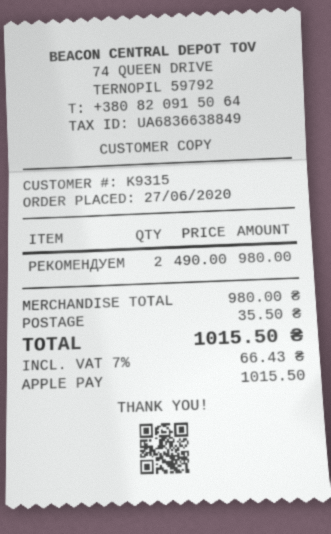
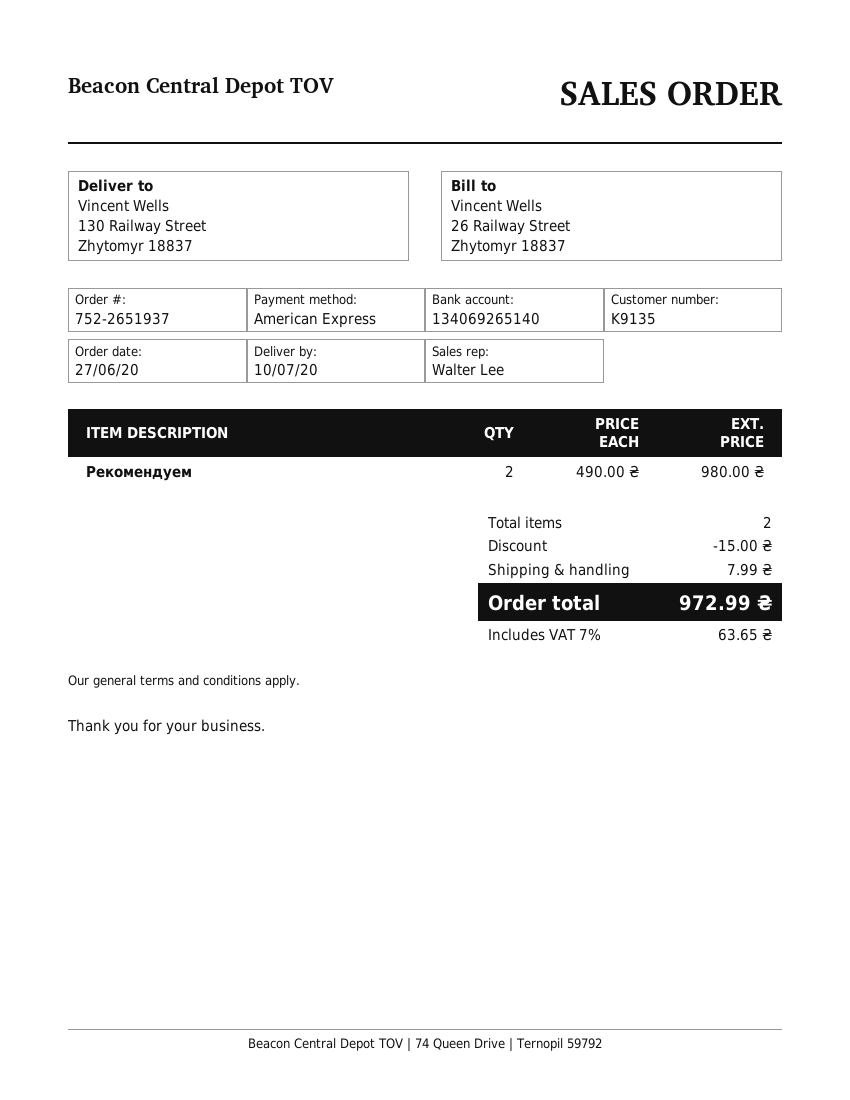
customer number: K9315 -> K9135
payment method: Apple Pay -> American Express
discount: none -> 15.00
shipping: 35.50 -> 7.99
tax: 7% = 66.43 -> 7% = 63.65
total: 1015.50 -> 972.99

